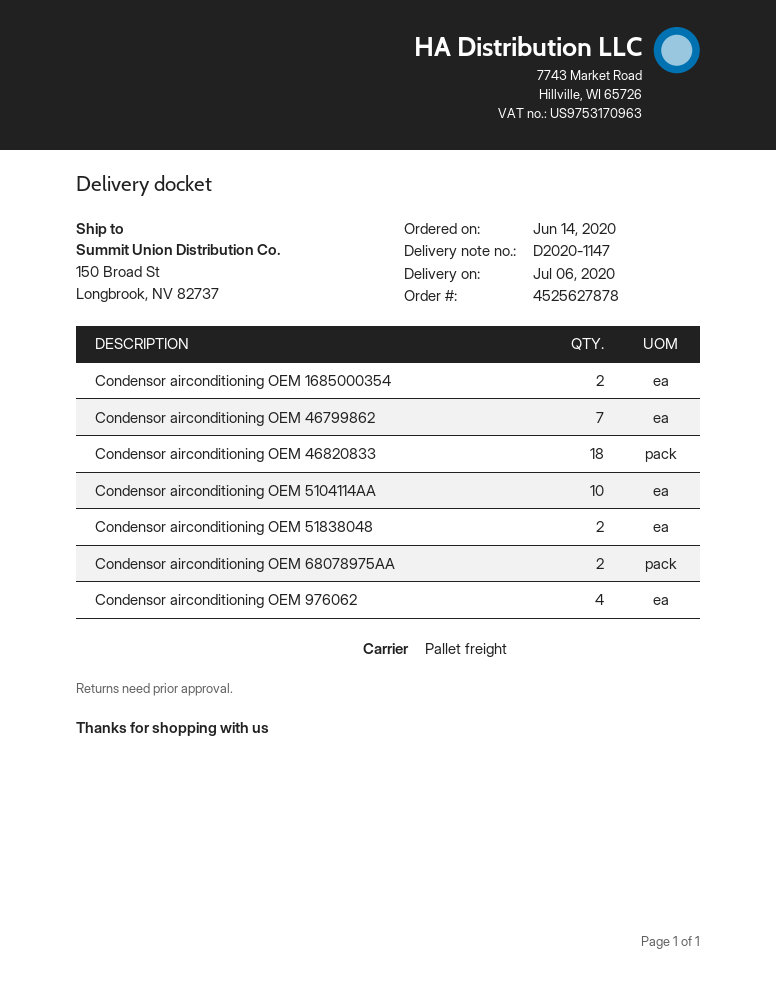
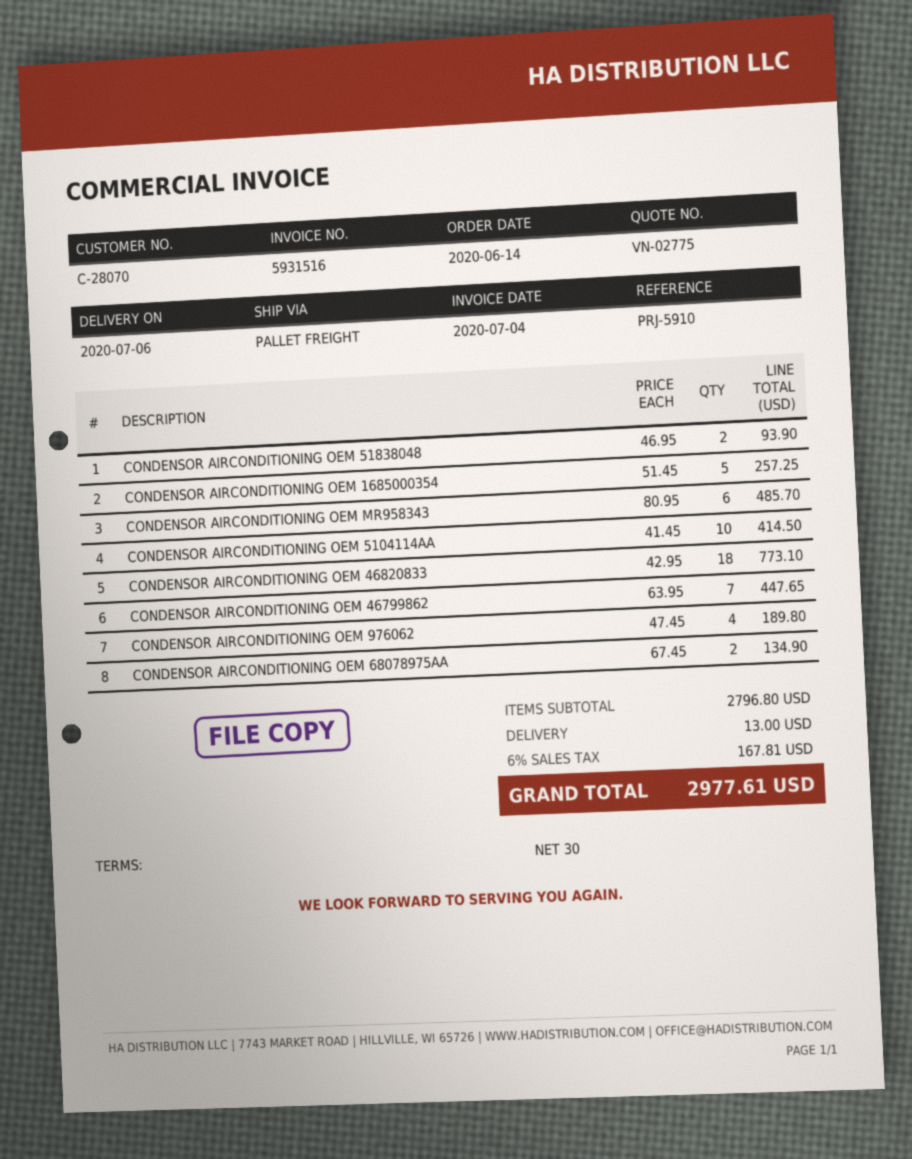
Condensor airconditioning OEM 1685000354: 2 -> 5
CONDENSOR AIRCONDITIONING OEM MR958343: none -> 6

